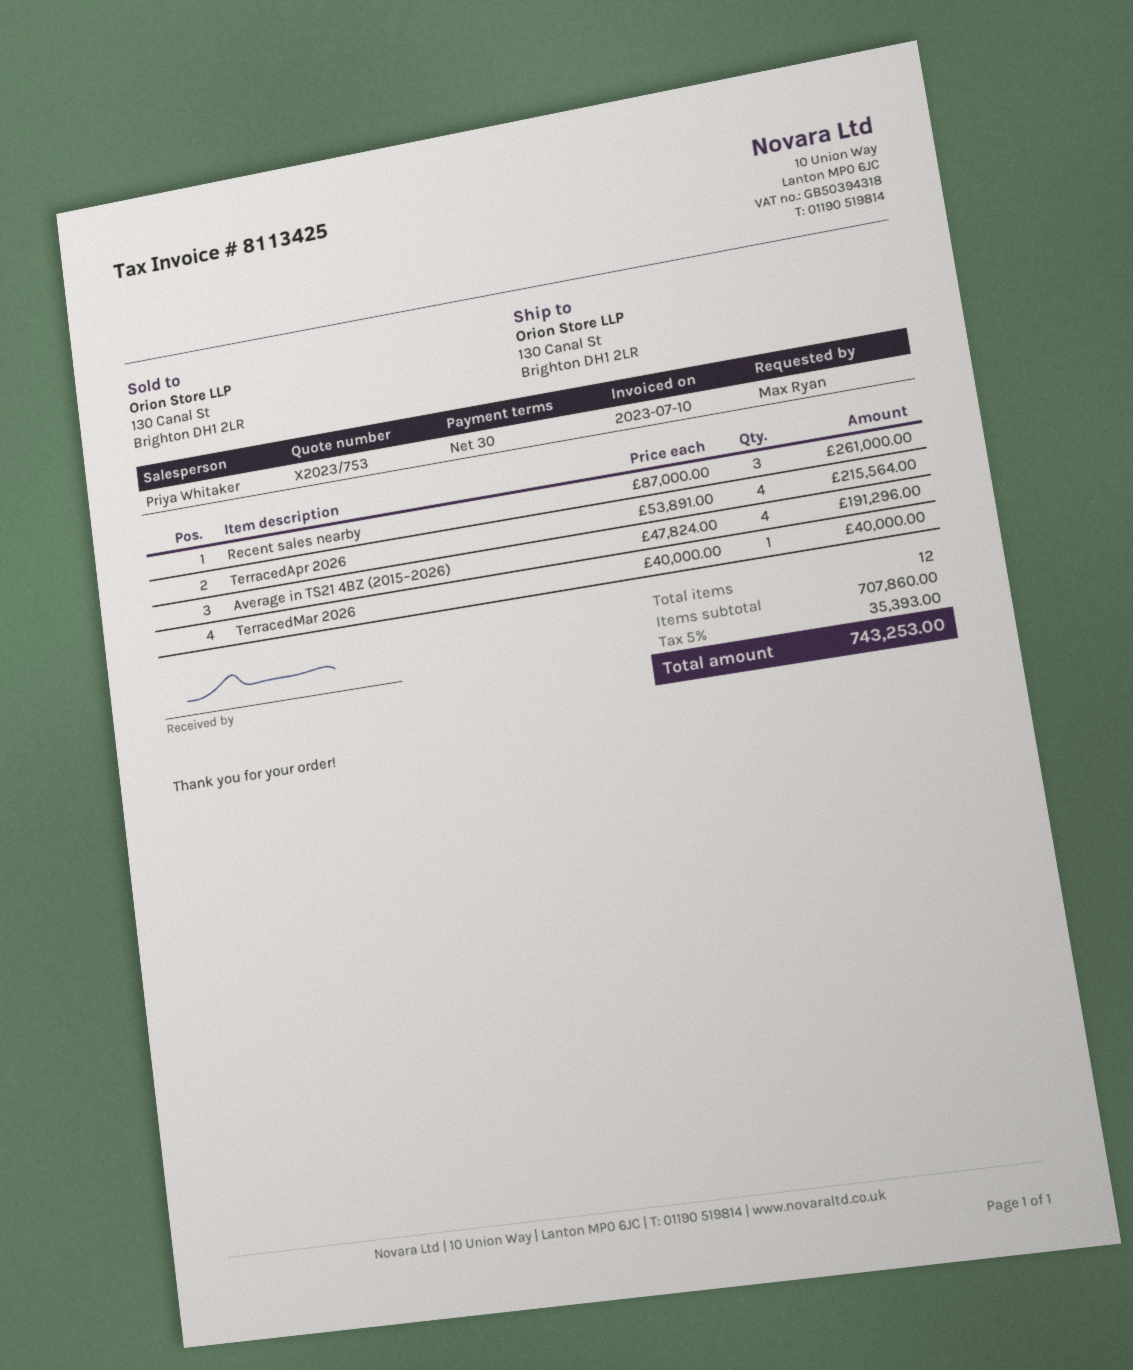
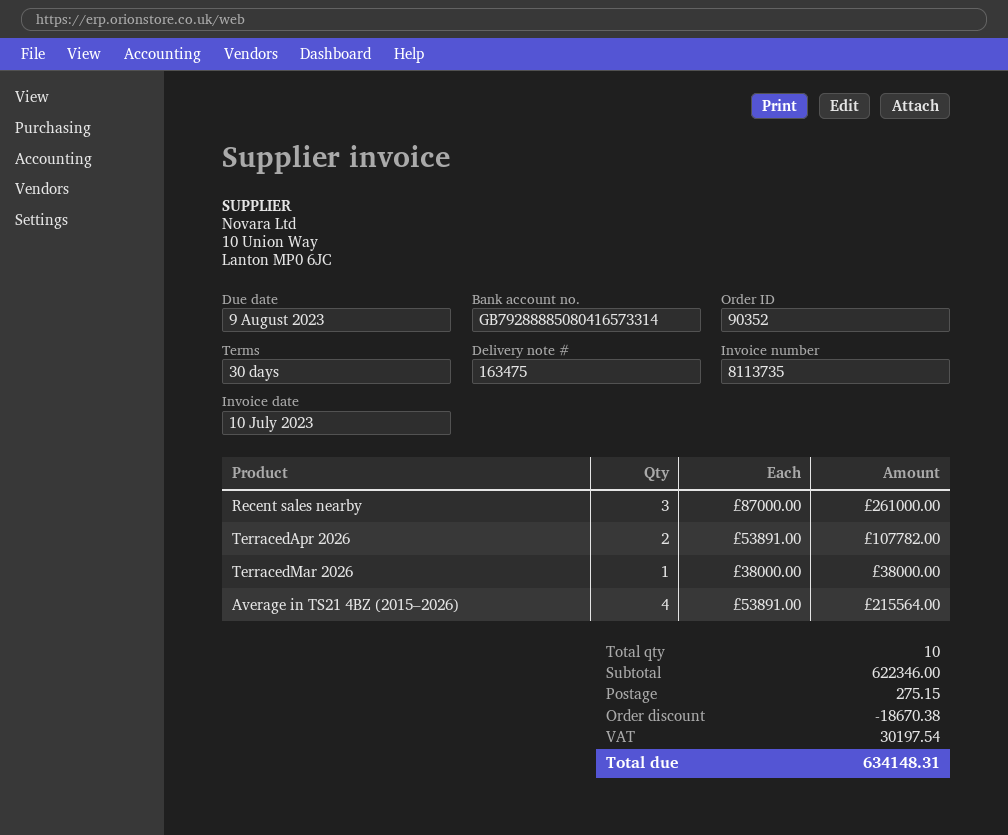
invoice number: 8113425 -> 8113735
TerracedApr 2026: 4 x 53891.00 = 215564.00 -> 2 x 53891.00 = 107782.00
Average in TS21 4BZ (2015–2026): 4 x 47824.00 = 191296.00 -> 4 x 53891.00 = 215564.00
TerracedMar 2026: 1 x 40000.00 = 40000.00 -> 1 x 38000.00 = 38000.00
total quantity: 12 -> 10
subtotal: 707860.00 -> 622346.00
discount: none -> 18670.38
shipping: none -> 275.15
tax: 35393.00 -> 30197.54
total: 743253.00 -> 634148.31

